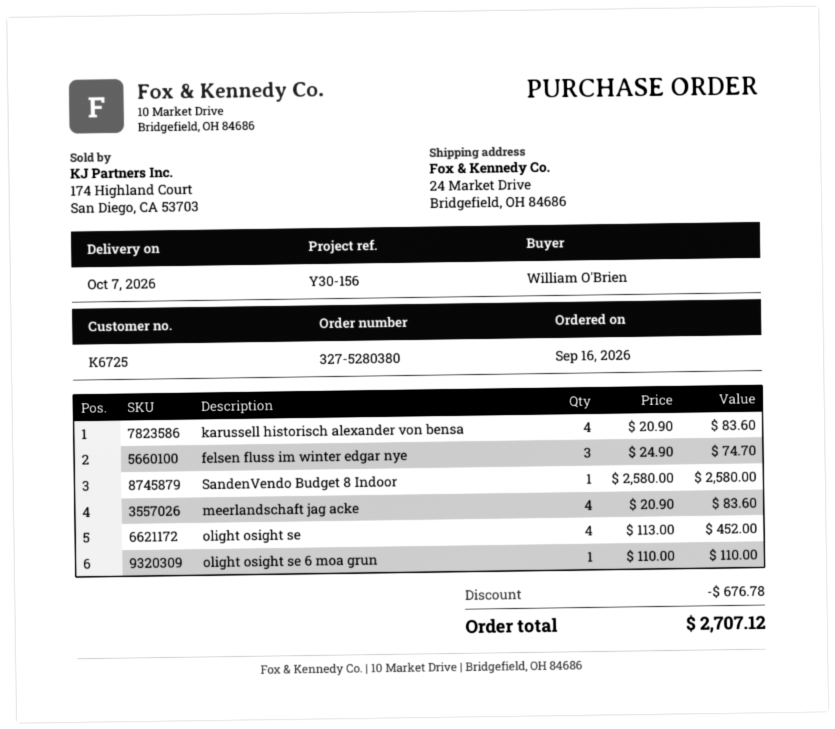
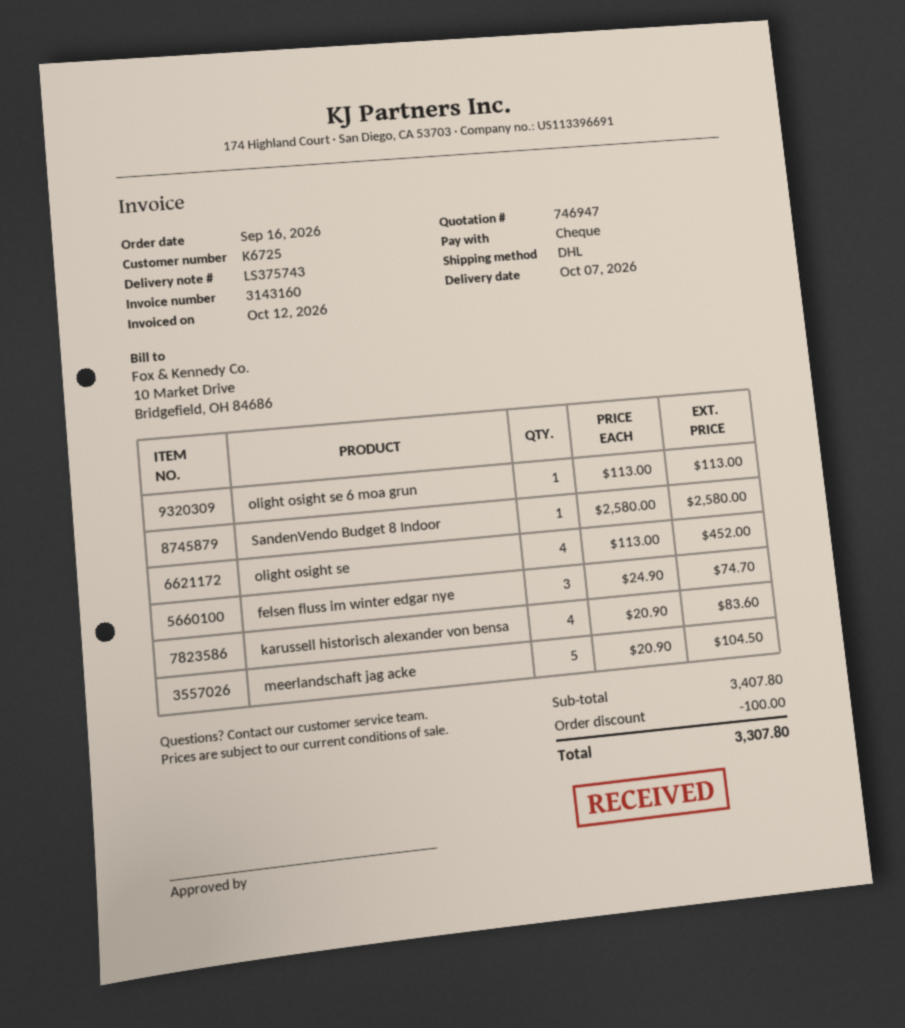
meerlandschaft jag acke: 4 x 20.90 = 83.60 -> 5 x 20.90 = 104.50
olight osight se 6 moa grun: 1 x 110.00 = 110.00 -> 1 x 113.00 = 113.00
discount: 676.78 -> 100.00
total: 2707.12 -> 3307.80

